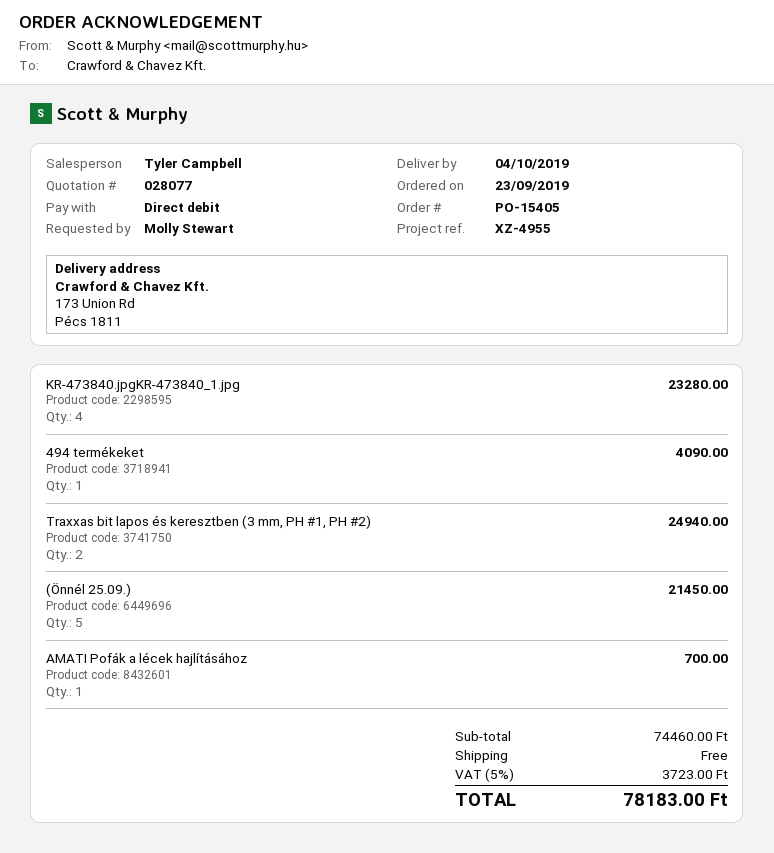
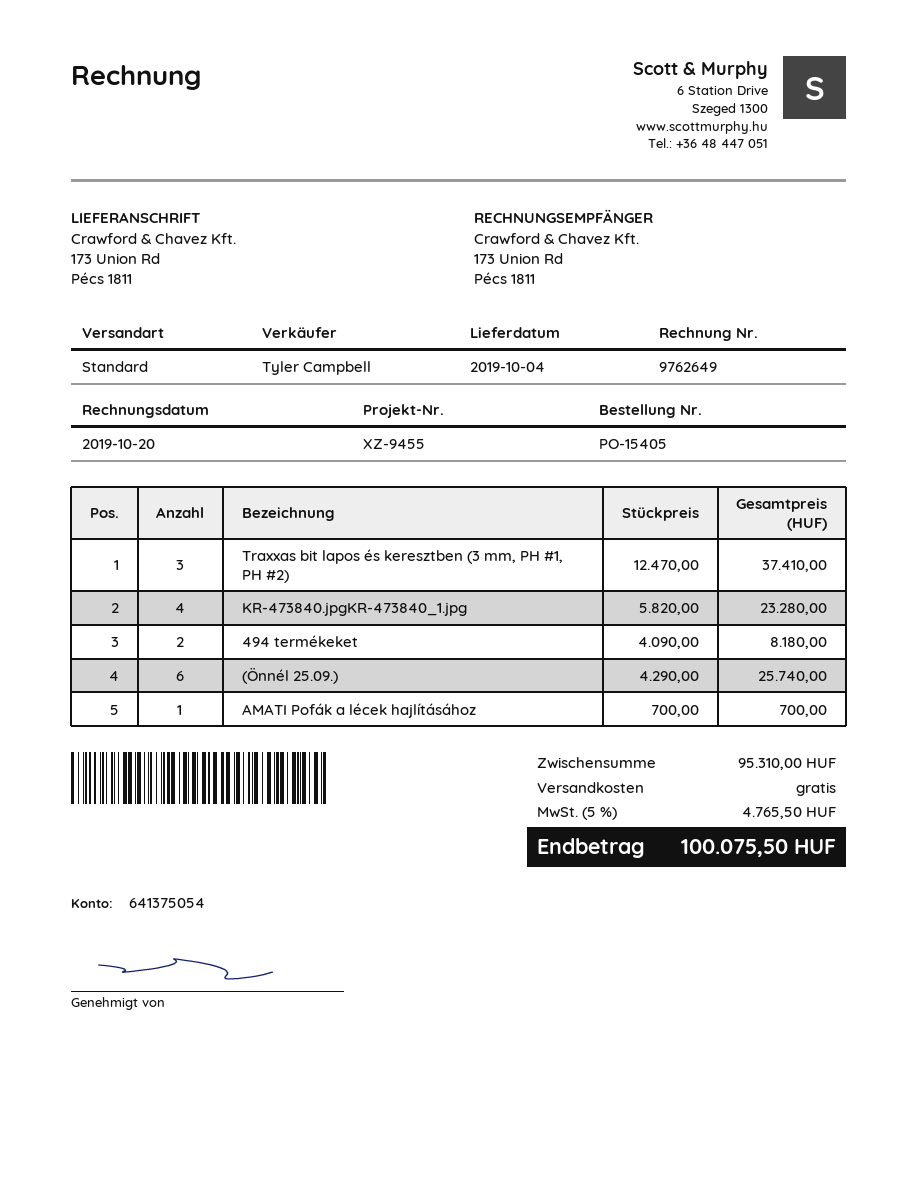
reference: XZ-4955 -> XZ-9455
494 termékeket: 1 for 4090.00 -> 2 for 8180.00
Traxxas bit lapos és keresztben (3 mm, PH #1, PH #2): 2 for 24940.00 -> 3 for 37410.00
(Önnél 25.09.): 5 for 21450.00 -> 6 for 25740.00
subtotal: 74460.00 -> 95310.00
tax: 5% = 3723.00 -> 5% = 4765.50
total: 78183.00 -> 100075.50

